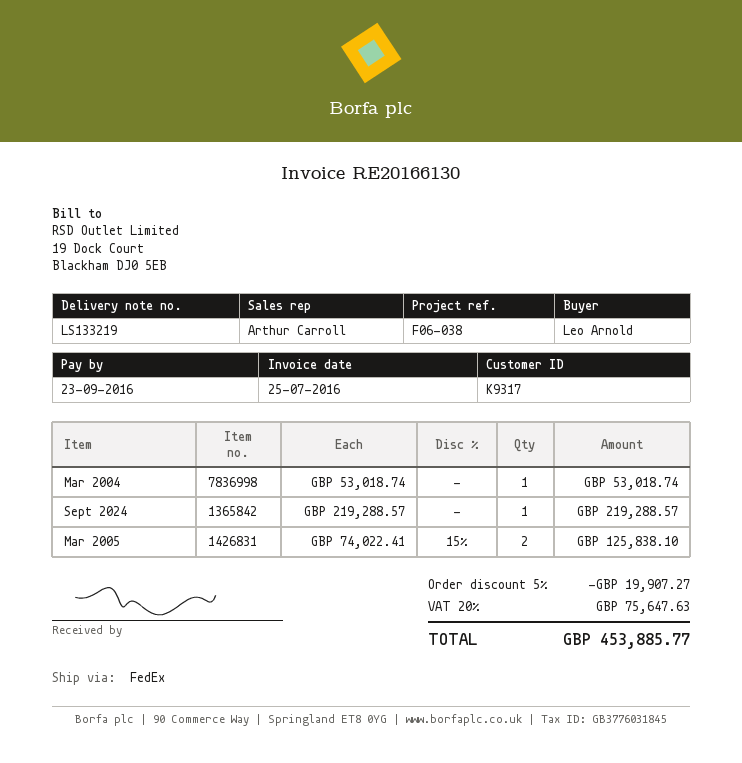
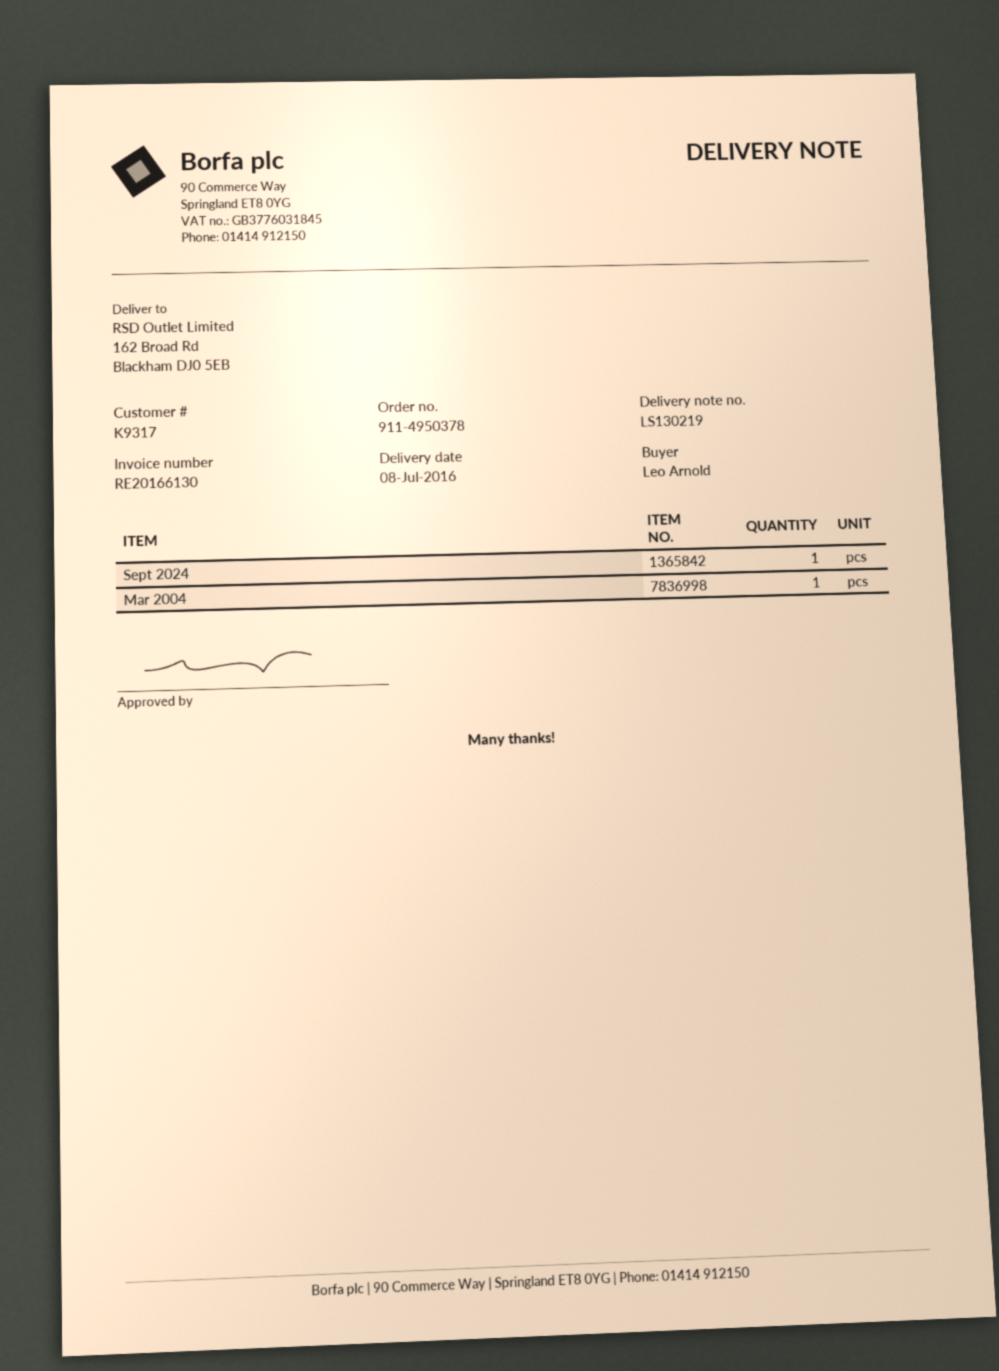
delivery note number: LS133219 -> LS130219
Mar 2005: 2 -> none

